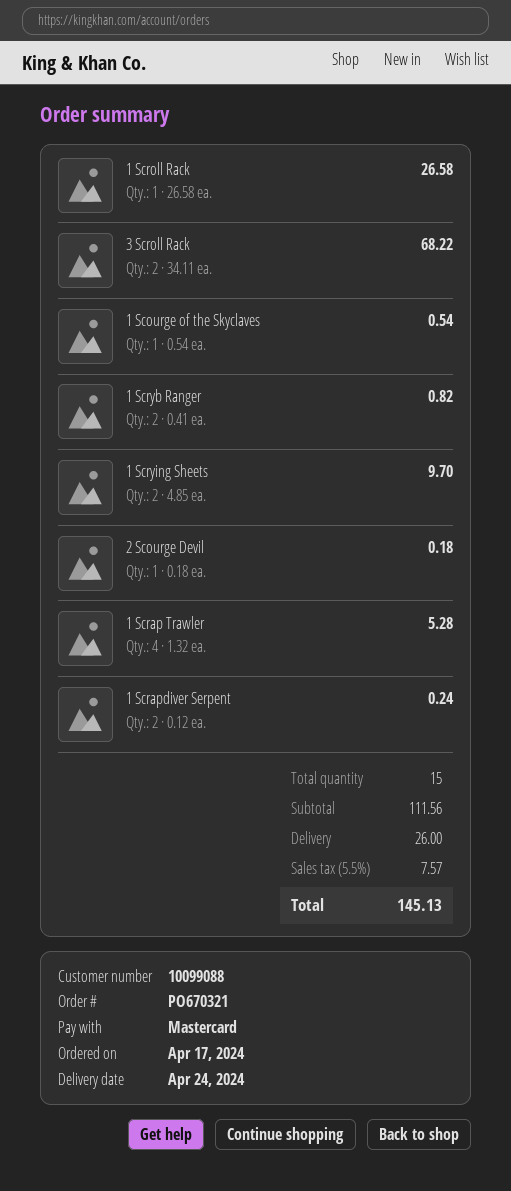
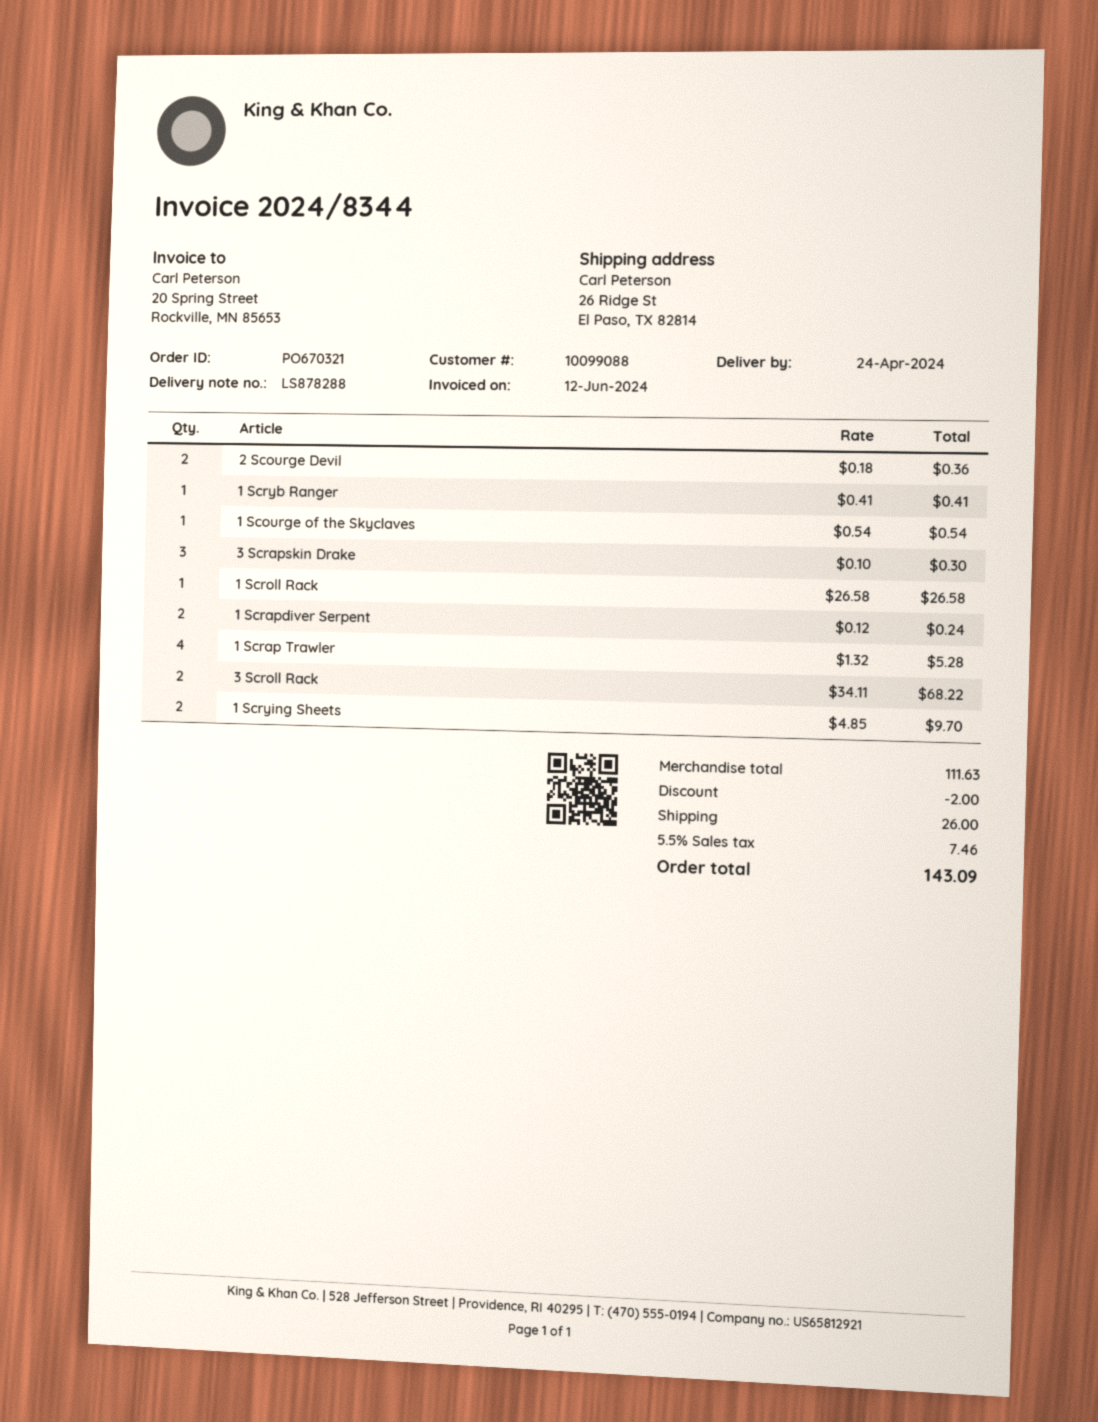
1 Scryb Ranger: 2 x 0.41 = 0.82 -> 1 x 0.41 = 0.41
2 Scourge Devil: 1 x 0.18 = 0.18 -> 2 x 0.18 = 0.36
3 Scrapskin Drake: none -> 3 x 0.10 = 0.30
subtotal: 111.56 -> 111.63
discount: none -> 2.00
tax: 5.5% = 7.57 -> 5.5% = 7.46
total: 145.13 -> 143.09

